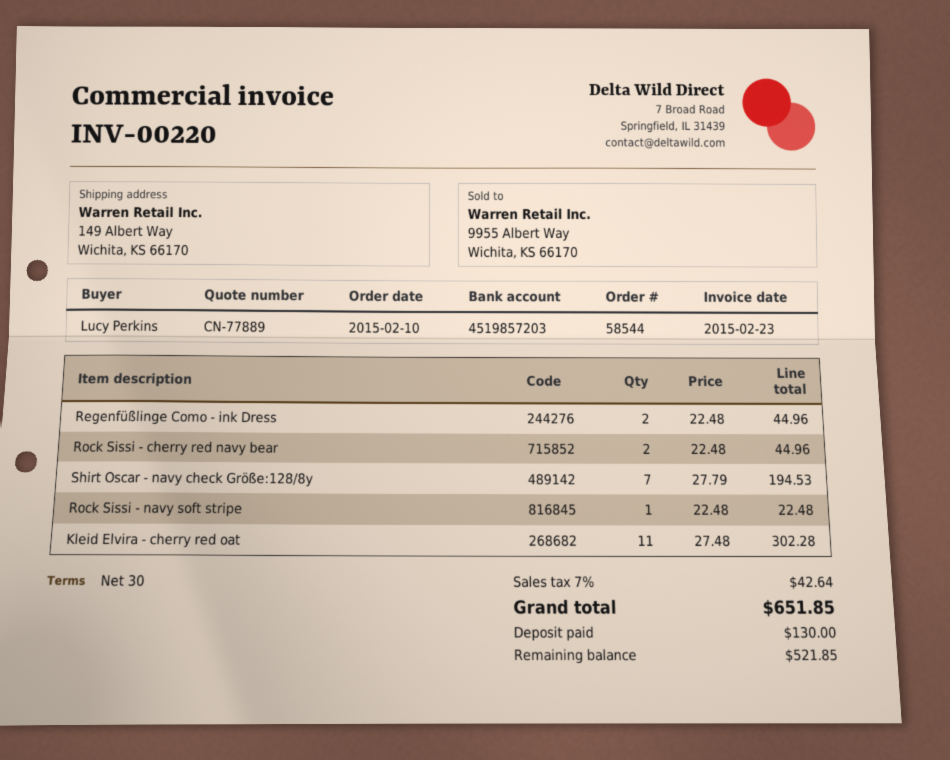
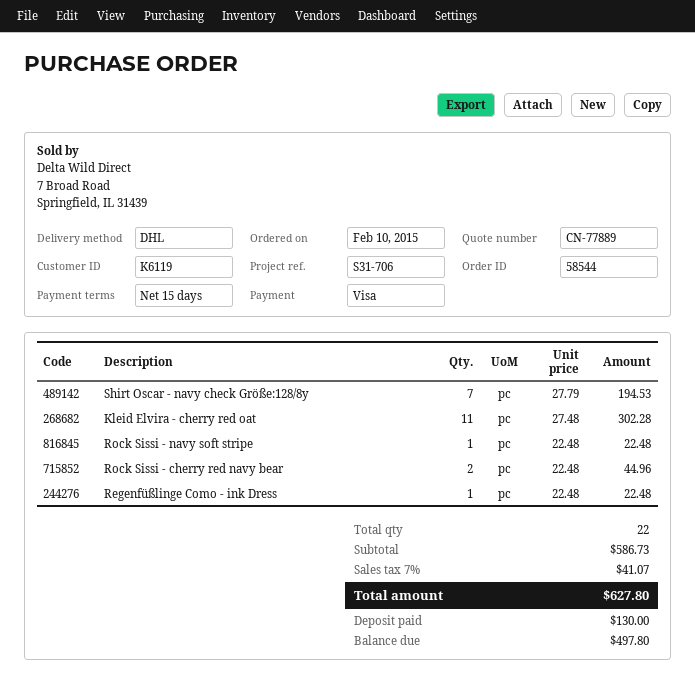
payment terms: 30 days -> 15 days
Regenfüßlinge Como - ink Dress: 2 x 22.48 = 44.96 -> 1 x 22.48 = 22.48
tax: 7% = 42.64 -> 7% = 41.07
total: 651.85 -> 627.80
balance: 521.85 -> 497.80

